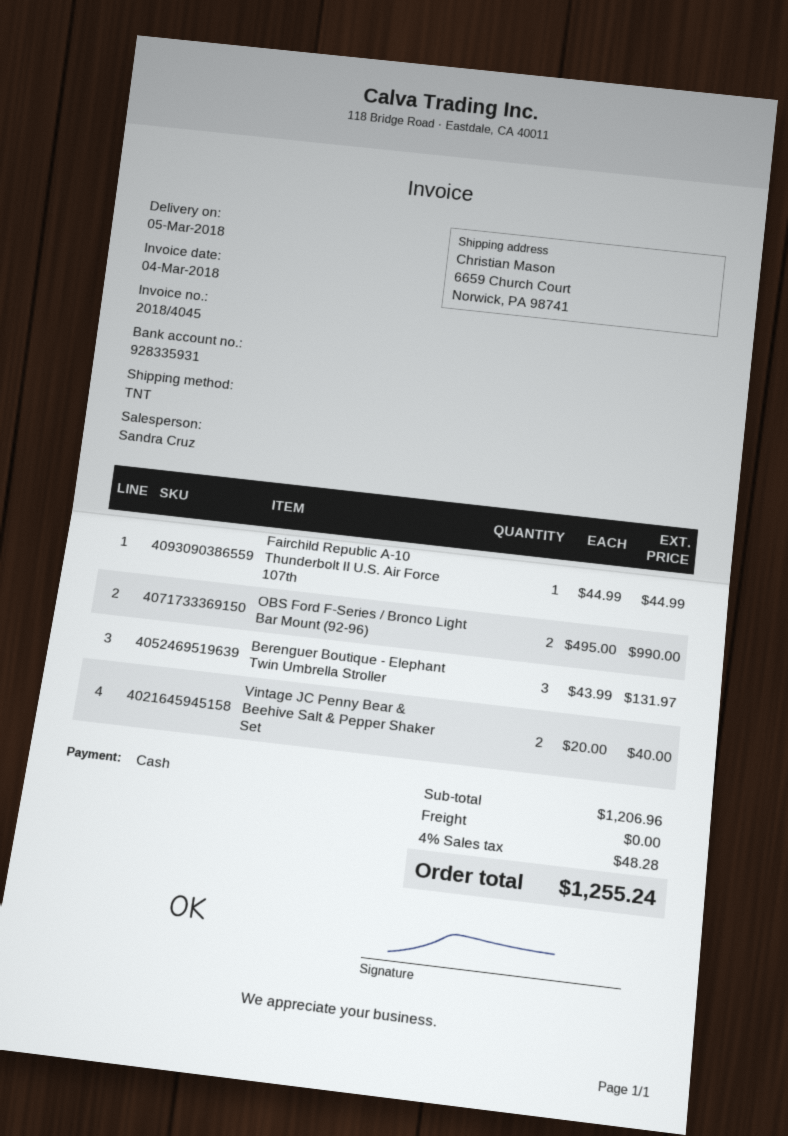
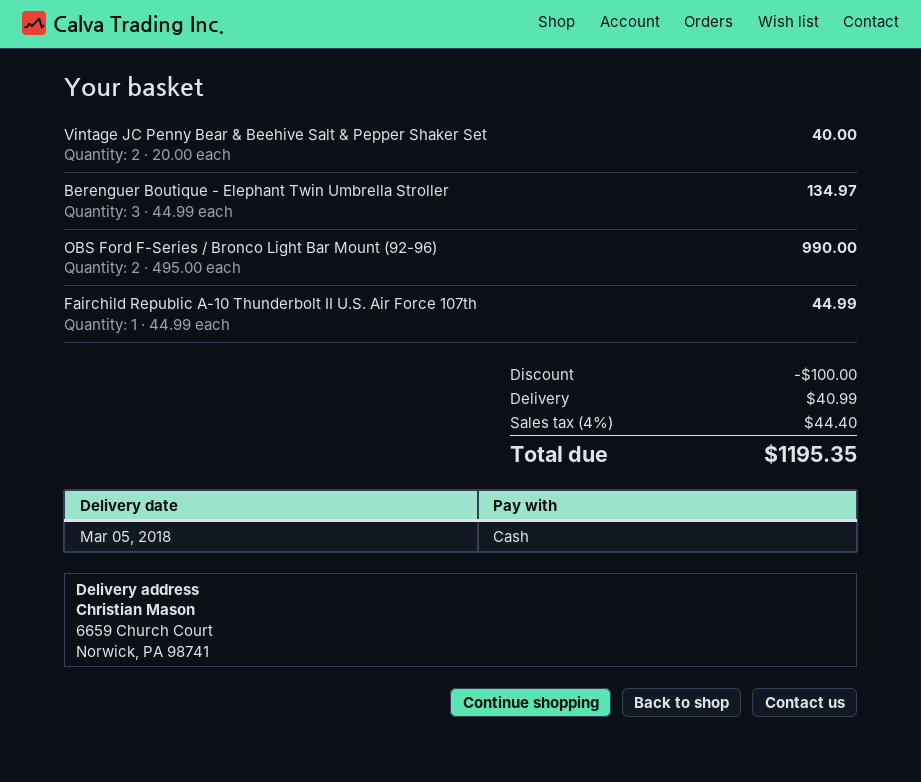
Berenguer Boutique - Elephant Twin Umbrella Stroller: 3 x 43.99 = 131.97 -> 3 x 44.99 = 134.97
discount: none -> 100.00
shipping: 0.00 -> 40.99
tax: 4% = 48.28 -> 4% = 44.40
total: 1255.24 -> 1195.35

